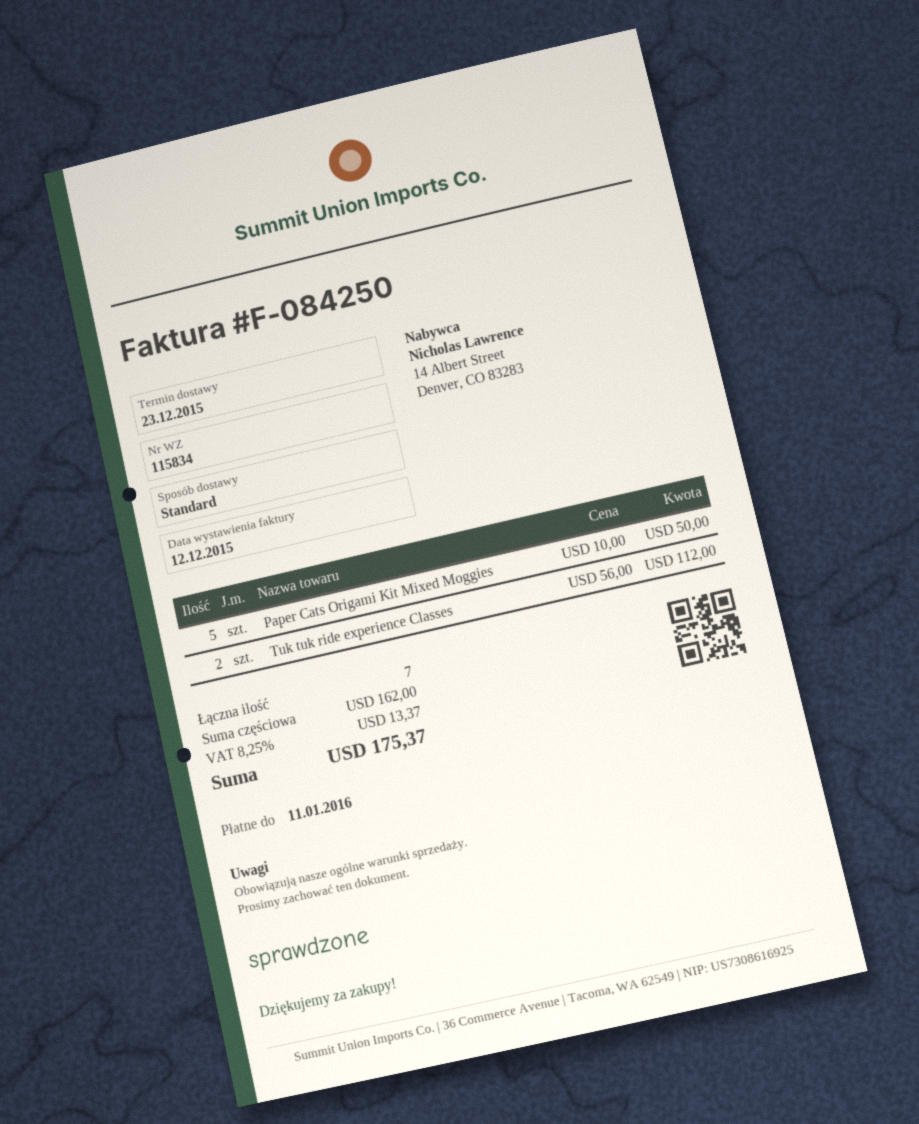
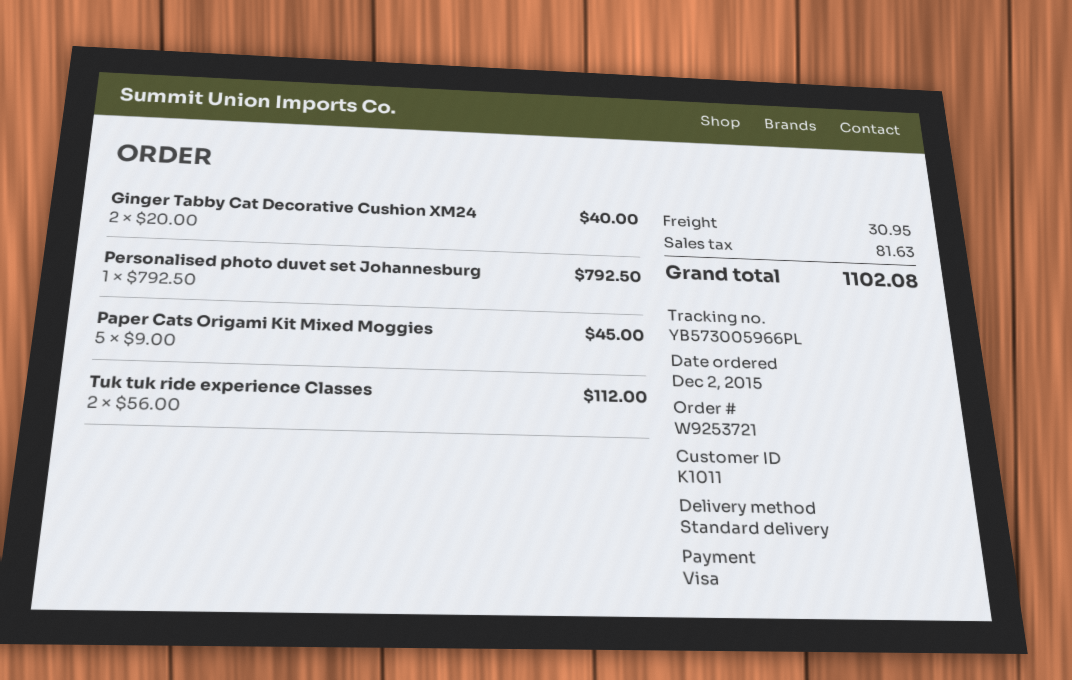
Paper Cats Origami Kit Mixed Moggies: 5 x 10.00 = 50.00 -> 5 x 9.00 = 45.00
Ginger Tabby Cat Decorative Cushion XM24: none -> 2 x 20.00 = 40.00
Personalised photo duvet set Johannesburg: none -> 1 x 792.50 = 792.50
shipping: none -> 30.95
tax: 13.37 -> 81.63
total: 175.37 -> 1102.08

